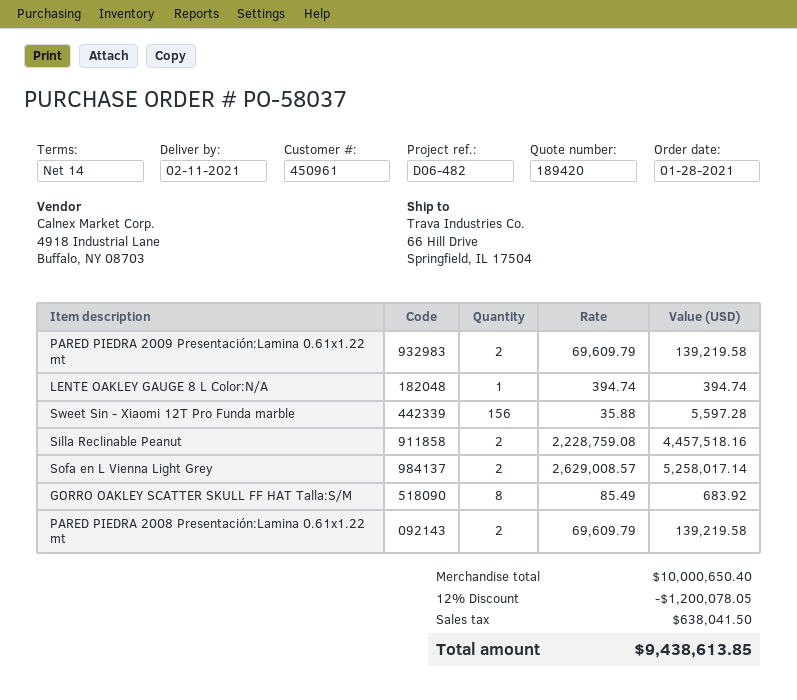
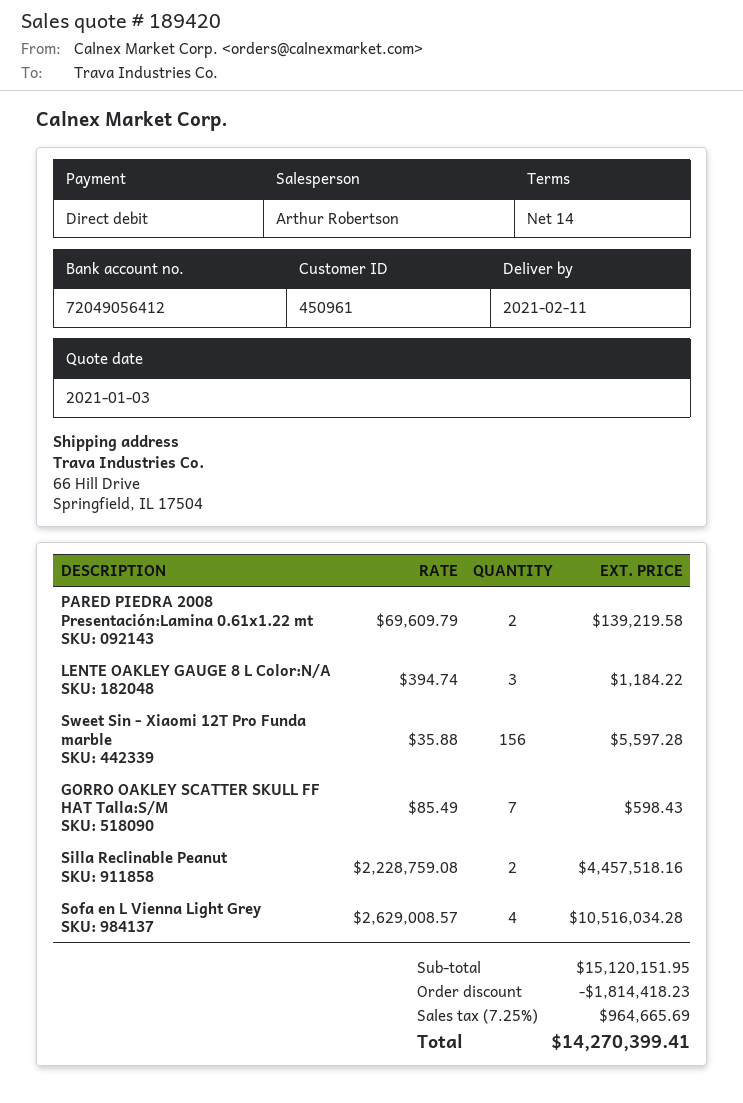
PARED PIEDRA 2009 Presentación:Lamina 0.61x1.22 mt: 2 x 69609.79 = 139219.58 -> none
LENTE OAKLEY GAUGE 8 L Color:N/A: 1 x 394.74 = 394.74 -> 3 x 394.74 = 1184.22
Sofa en L Vienna Light Grey: 2 x 2629008.57 = 5258017.14 -> 4 x 2629008.57 = 10516034.28
GORRO OAKLEY SCATTER SKULL FF HAT Talla:S/M: 8 x 85.49 = 683.92 -> 7 x 85.49 = 598.43
subtotal: 10000650.40 -> 15120151.95
discount: 1200078.05 -> 1814418.23
tax: 638041.50 -> 964665.69
total: 9438613.85 -> 14270399.41

